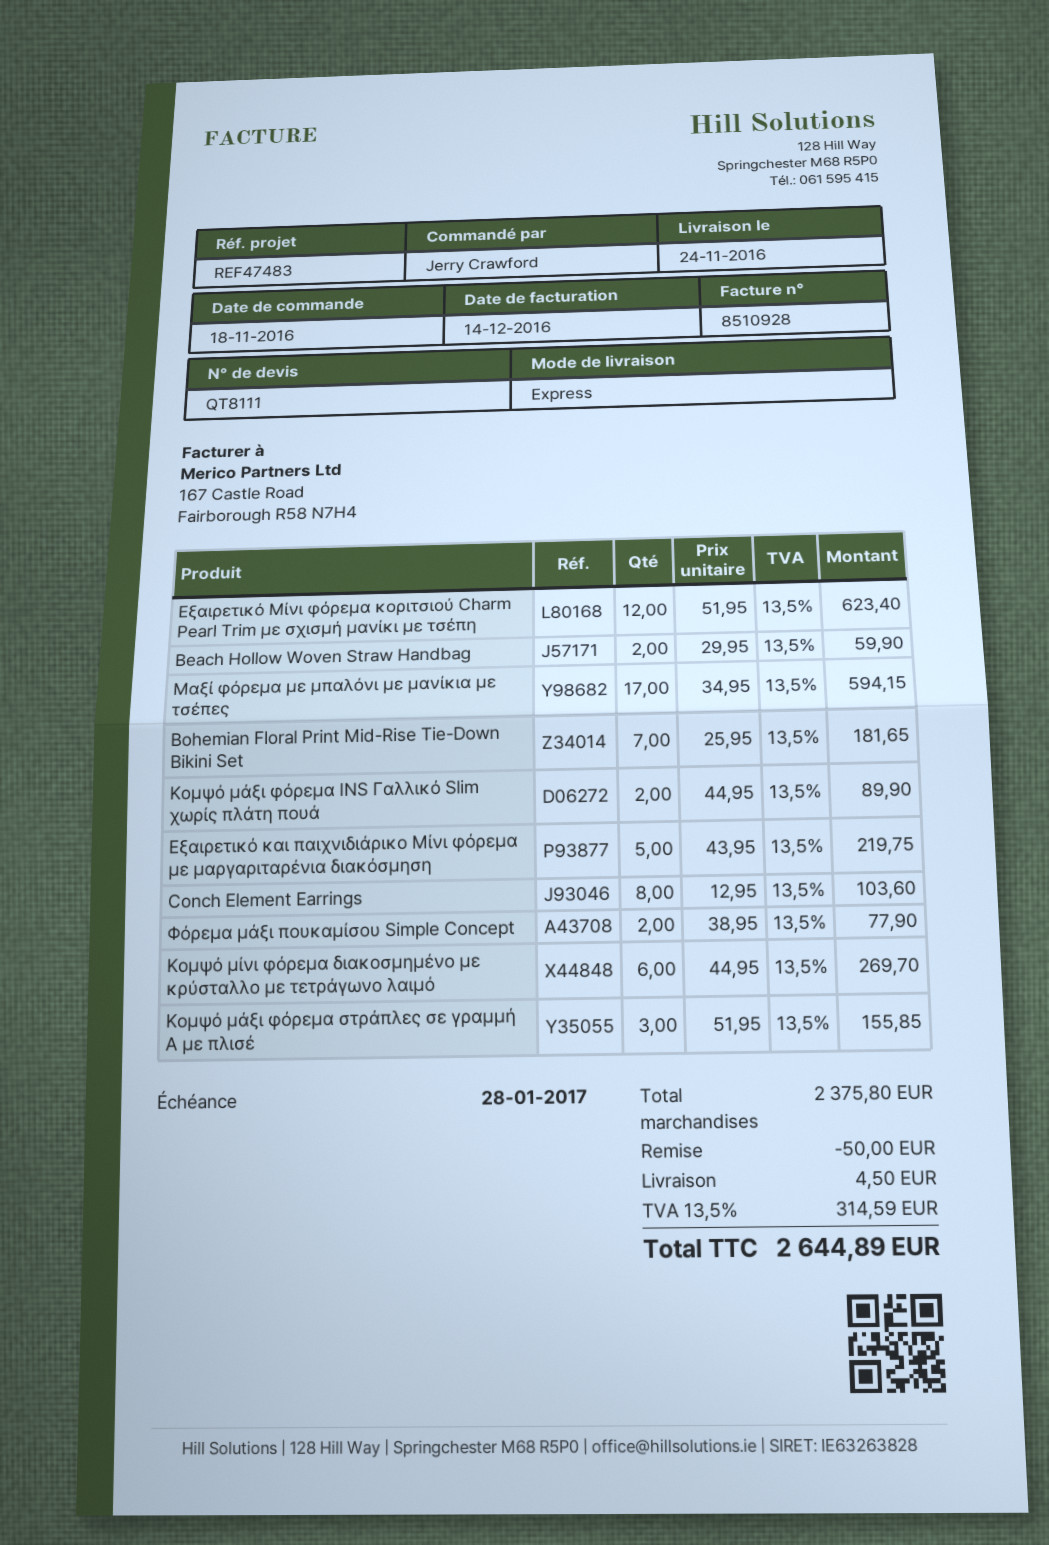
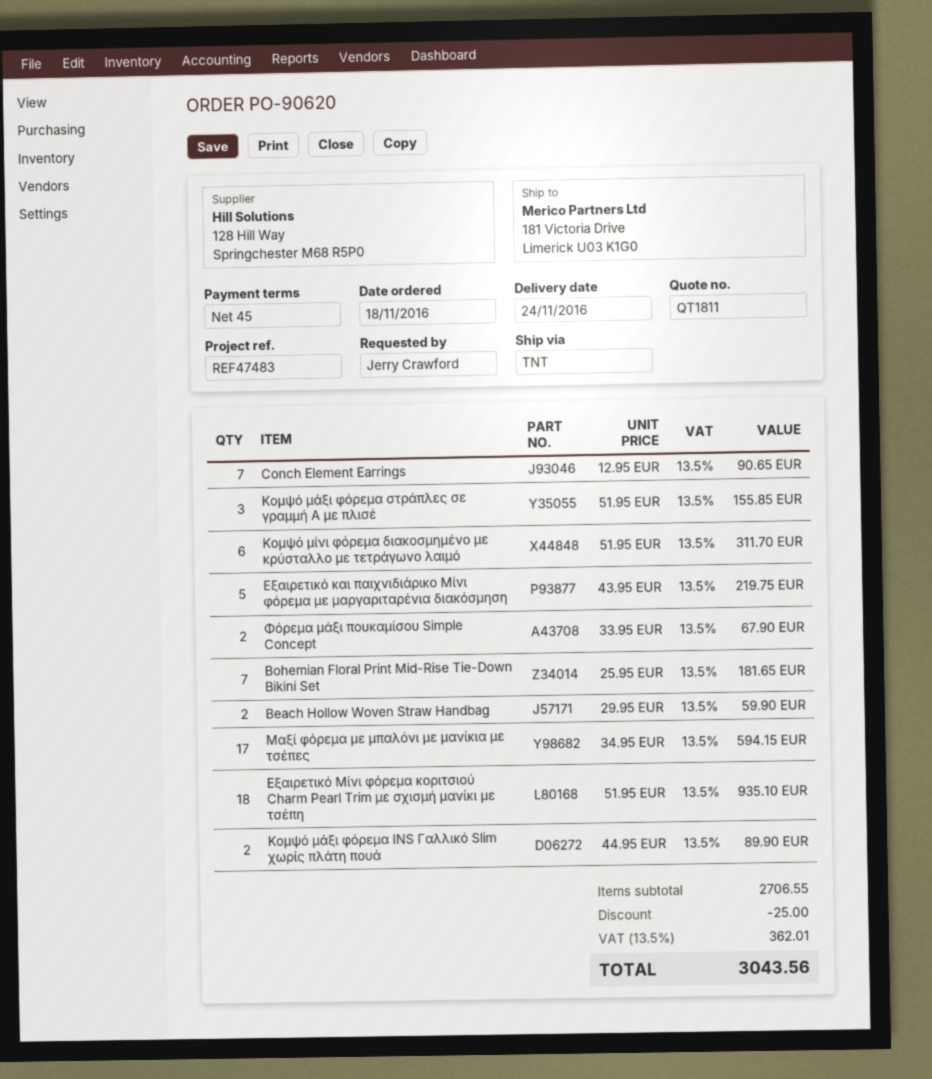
quote number: QT8111 -> QT1811
shipping method: express -> TNT
Εξαιρετικό Μίνι φόρεμα κοριτσιού Charm Pearl Trim με σχισμή μανίκι με τσέπη: 12 x 51.95 = 623.40 -> 18 x 51.95 = 935.10
Conch Element Earrings: 8 x 12.95 = 103.60 -> 7 x 12.95 = 90.65
Φόρεμα μάξι πουκαμίσου Simple Concept: 2 x 38.95 = 77.90 -> 2 x 33.95 = 67.90
Κομψό μίνι φόρεμα διακοσμημένο με κρύσταλλο με τετράγωνο λαιμό: 6 x 44.95 = 269.70 -> 6 x 51.95 = 311.70
subtotal: 2375.80 -> 2706.55
discount: 50.00 -> 25.00
shipping: 4.50 -> none
tax: 13.5% = 314.59 -> 13.5% = 362.01
total: 2644.89 -> 3043.56

